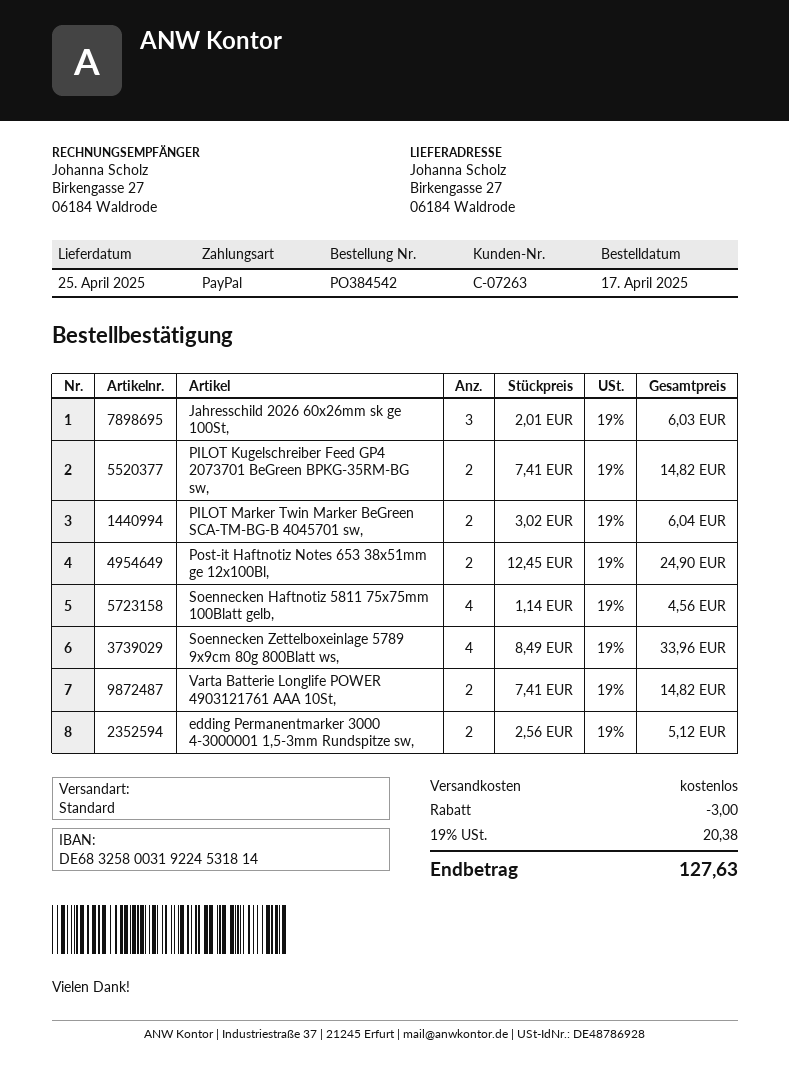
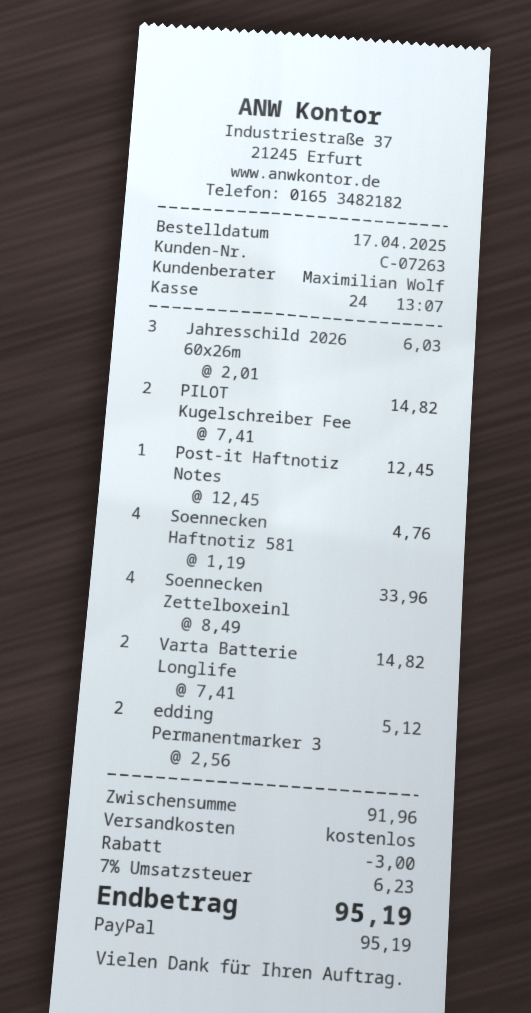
PILOT Marker Twin Marker BeGreen SCA-TM-BG-B 4045701 sw,: 2 x 3.02 = 6.04 -> none
Post-it Haftnotiz Notes 653 38x51mm ge 12x100Bl,: 2 x 12.45 = 24.90 -> 1 x 12.45 = 12.45
Soennecken Haftnotiz 5811 75x75mm 100Blatt gelb,: 4 x 1.14 = 4.56 -> 4 x 1.19 = 4.76
tax: 19% = 20.38 -> 7% = 6.23
total: 127.63 -> 95.19

